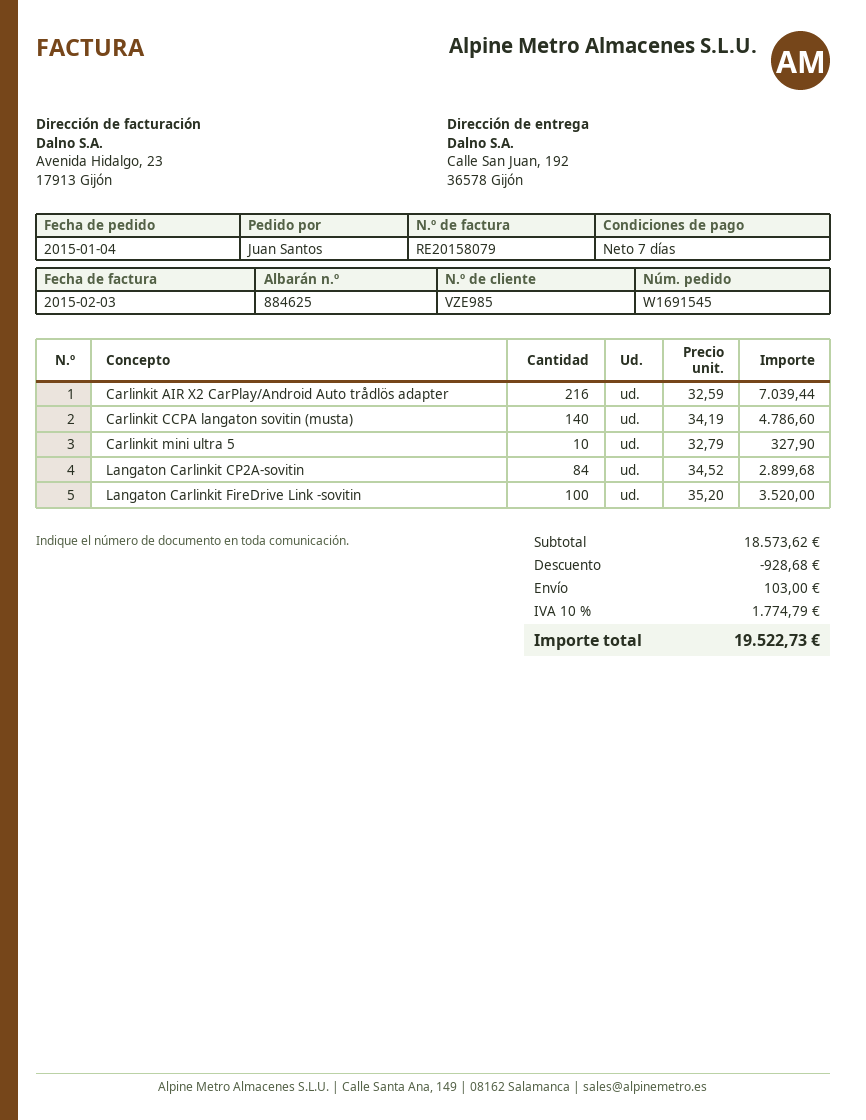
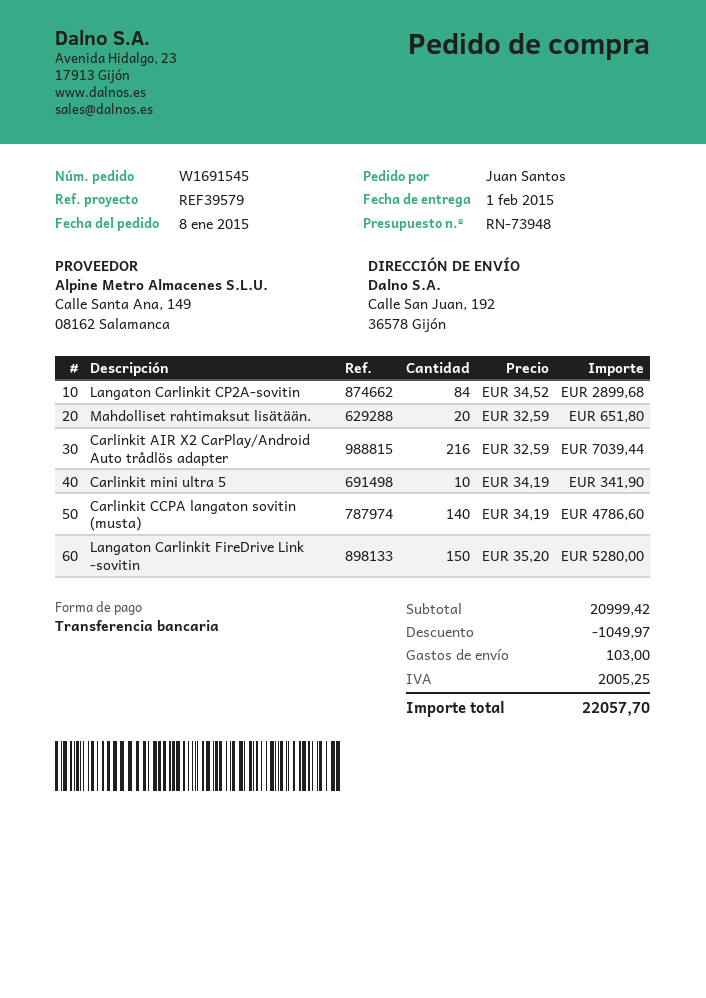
order date: 2015-01-04 -> 2015-01-08
Carlinkit mini ultra 5: 10 x 32.79 = 327.90 -> 10 x 34.19 = 341.90
Langaton Carlinkit FireDrive Link -sovitin: 100 x 35.20 = 3520.00 -> 150 x 35.20 = 5280.00
Mahdolliset rahtimaksut lisätään.: none -> 20 x 32.59 = 651.80
subtotal: 18573.62 -> 20999.42
discount: 928.68 -> 1049.97
tax: 1774.79 -> 2005.25
total: 19522.73 -> 22057.70

